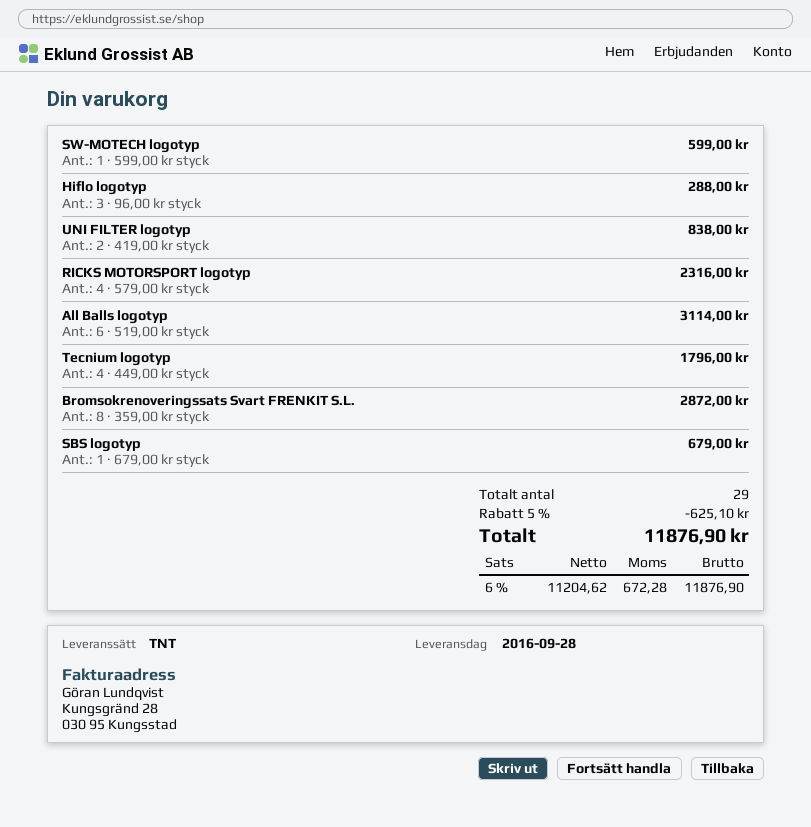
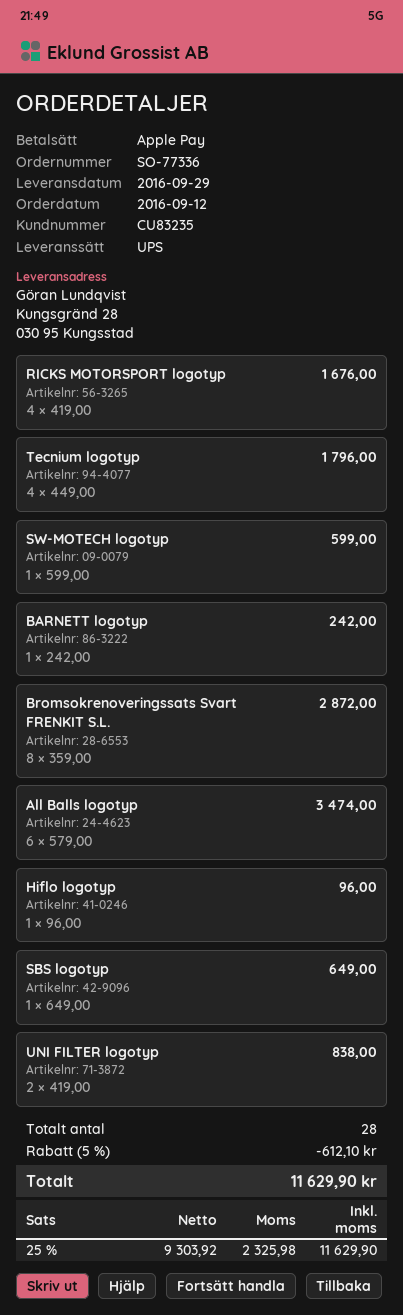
delivery date: 2016-09-28 -> 2016-09-29
shipping method: TNT -> UPS
Hiflo logotyp: 3 x 96.00 = 288.00 -> 1 x 96.00 = 96.00
RICKS MOTORSPORT logotyp: 4 x 579.00 = 2316.00 -> 4 x 419.00 = 1676.00
All Balls logotyp: 6 x 519.00 = 3114.00 -> 6 x 579.00 = 3474.00
SBS logotyp: 1 x 679.00 = 679.00 -> 1 x 649.00 = 649.00
BARNETT logotyp: none -> 1 x 242.00 = 242.00
total quantity: 29 -> 28
discount: 5% = 625.10 -> 5% = 612.10
net: 11204.62 -> 9303.92
tax: 6% = 672.28 -> 25% = 2325.98
total: 11876.90 -> 11629.90

